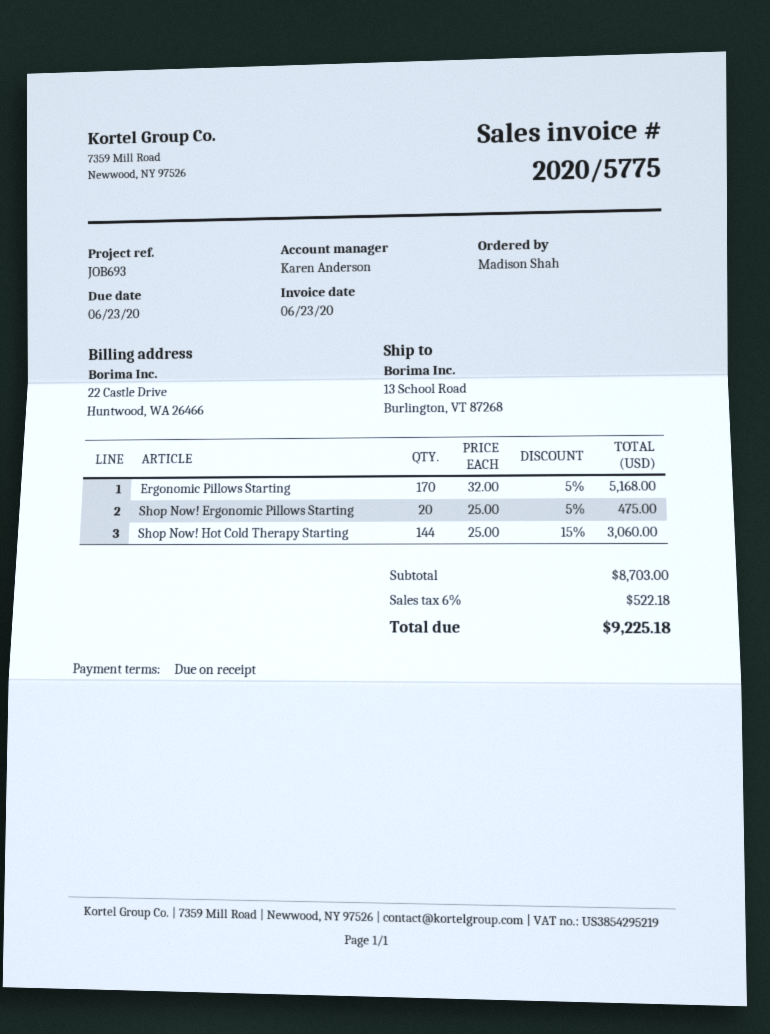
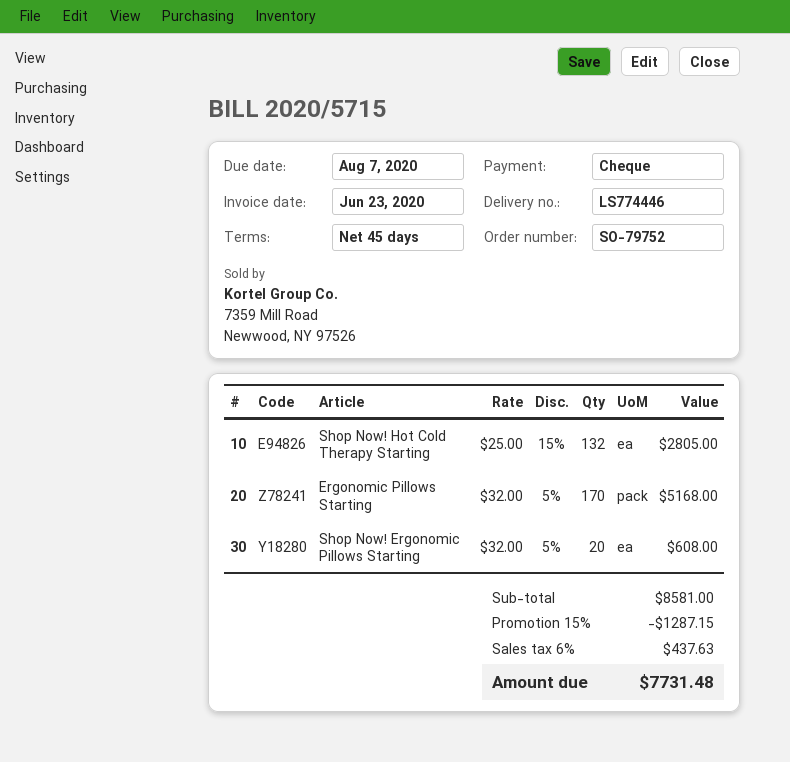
invoice number: 2020/5775 -> 2020/5715
payment terms: on receipt -> 45 days
due date: 2020-06-23 -> 2020-08-07
Shop Now! Ergonomic Pillows Starting: 20 x 25.00 - 5% = 475.00 -> 20 x 32.00 - 5% = 608.00
Shop Now! Hot Cold Therapy Starting: 144 x 25.00 - 15% = 3060.00 -> 132 x 25.00 - 15% = 2805.00
subtotal: 8703.00 -> 8581.00
discount: none -> 15% = 1287.15
tax: 6% = 522.18 -> 6% = 437.63
total: 9225.18 -> 7731.48

